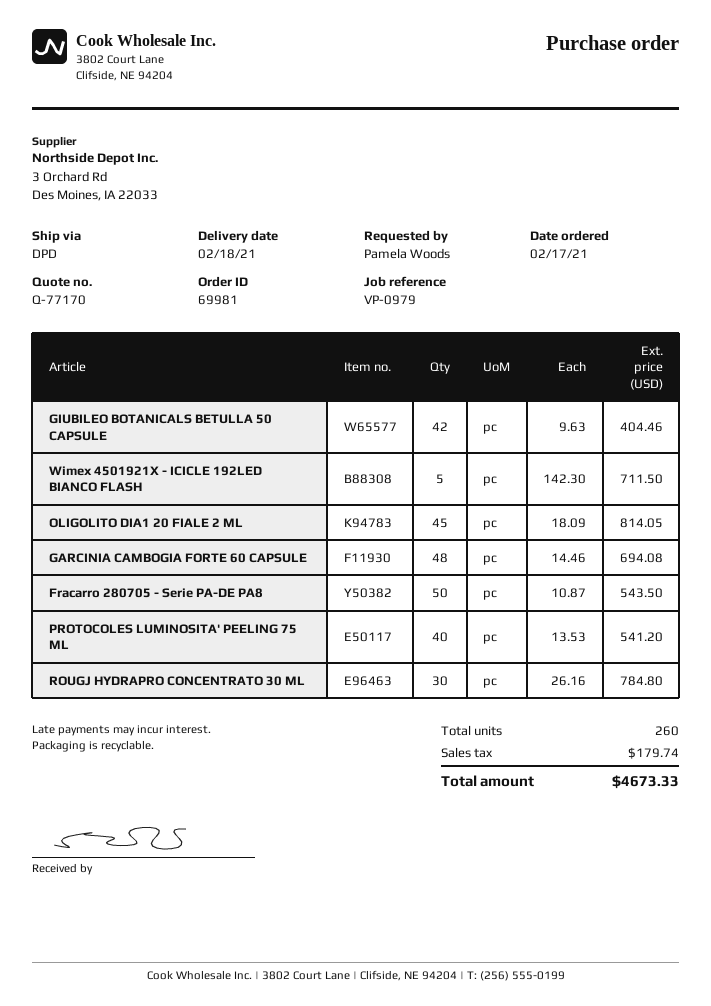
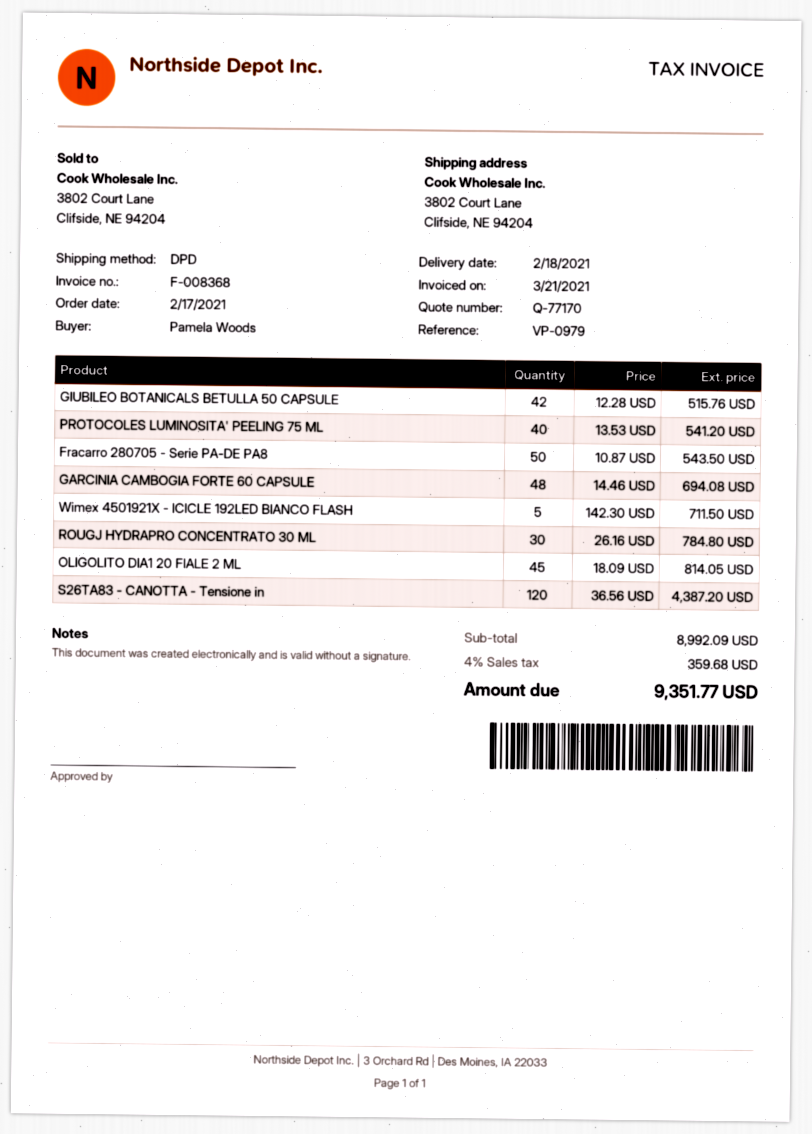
GIUBILEO BOTANICALS BETULLA 50 CAPSULE: 42 x 9.63 = 404.46 -> 42 x 12.28 = 515.76
S26TA83 - CANOTTA - Tensione in: none -> 120 x 36.56 = 4387.20
tax: 179.74 -> 359.68
total: 4673.33 -> 9351.77

